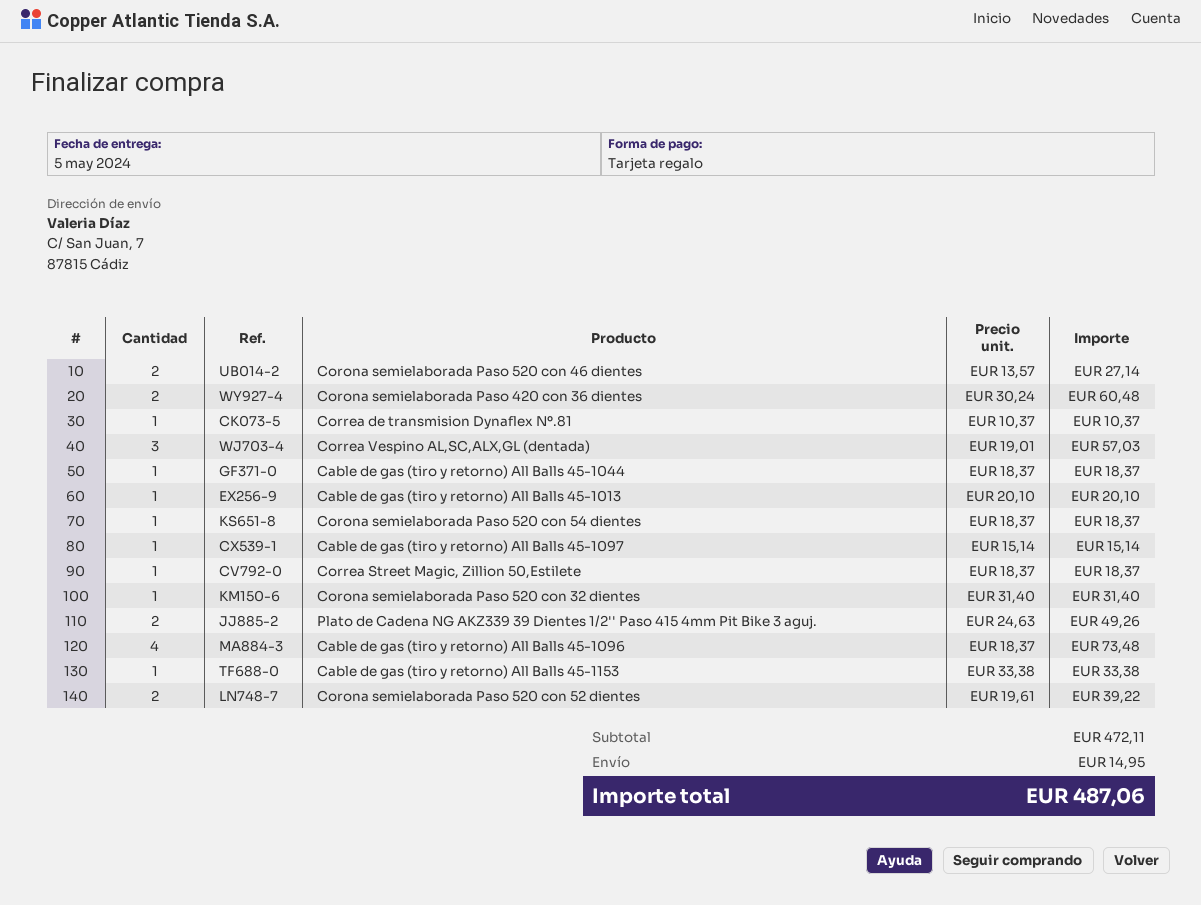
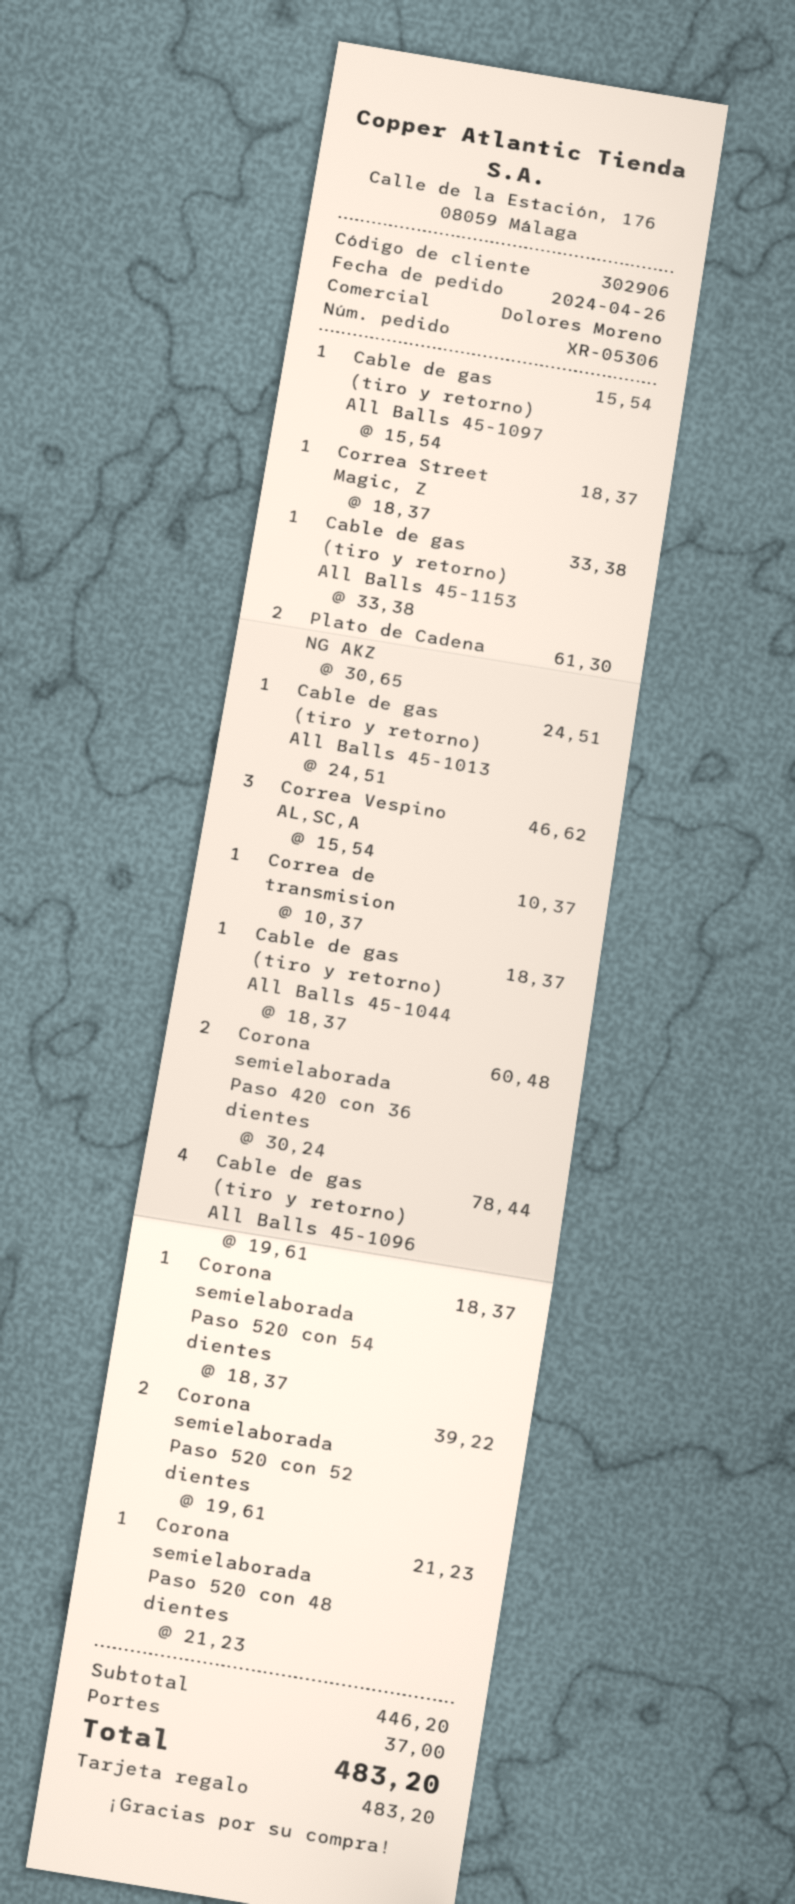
Corona semielaborada Paso 520 con 46 dientes: 2 x 13.57 = 27.14 -> none
Correa Vespino AL,SC,ALX,GL (dentada): 3 x 19.01 = 57.03 -> 3 x 15.54 = 46.62
Cable de gas (tiro y retorno) All Balls 45-1013: 1 x 20.10 = 20.10 -> 1 x 24.51 = 24.51
Cable de gas (tiro y retorno) All Balls 45-1097: 1 x 15.14 = 15.14 -> 1 x 15.54 = 15.54
Corona semielaborada Paso 520 con 32 dientes: 1 x 31.40 = 31.40 -> none
Plato de Cadena NG AKZ339 39 Dientes 1/2'' Paso 415 4mm Pit Bike 3 aguj.: 2 x 24.63 = 49.26 -> 2 x 30.65 = 61.30
Cable de gas (tiro y retorno) All Balls 45-1096: 4 x 18.37 = 73.48 -> 4 x 19.61 = 78.44
Corona semielaborada Paso 520 con 48 dientes: none -> 1 x 21.23 = 21.23
subtotal: 472.11 -> 446.20
shipping: 14.95 -> 37.00
total: 487.06 -> 483.20

